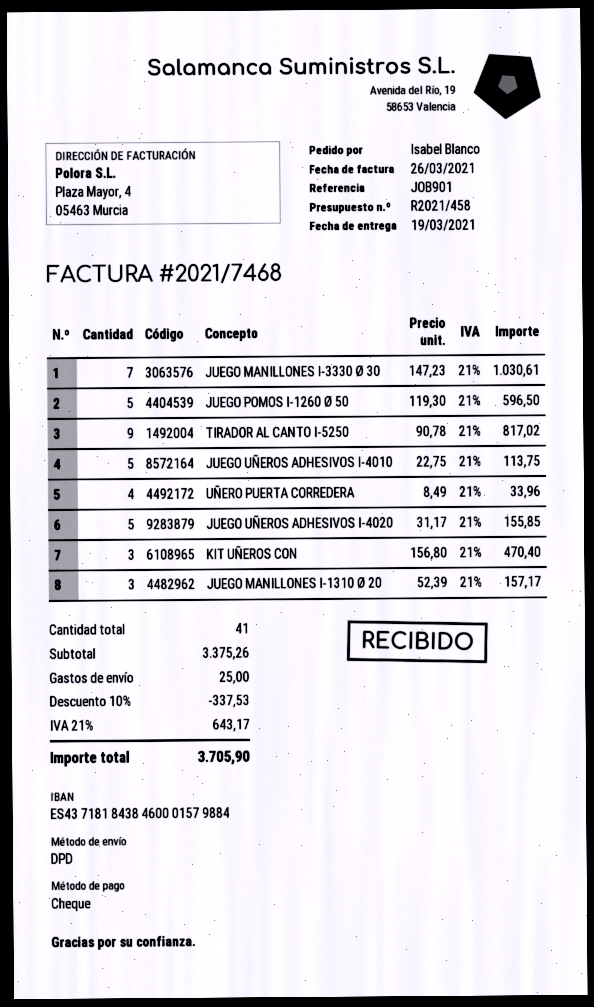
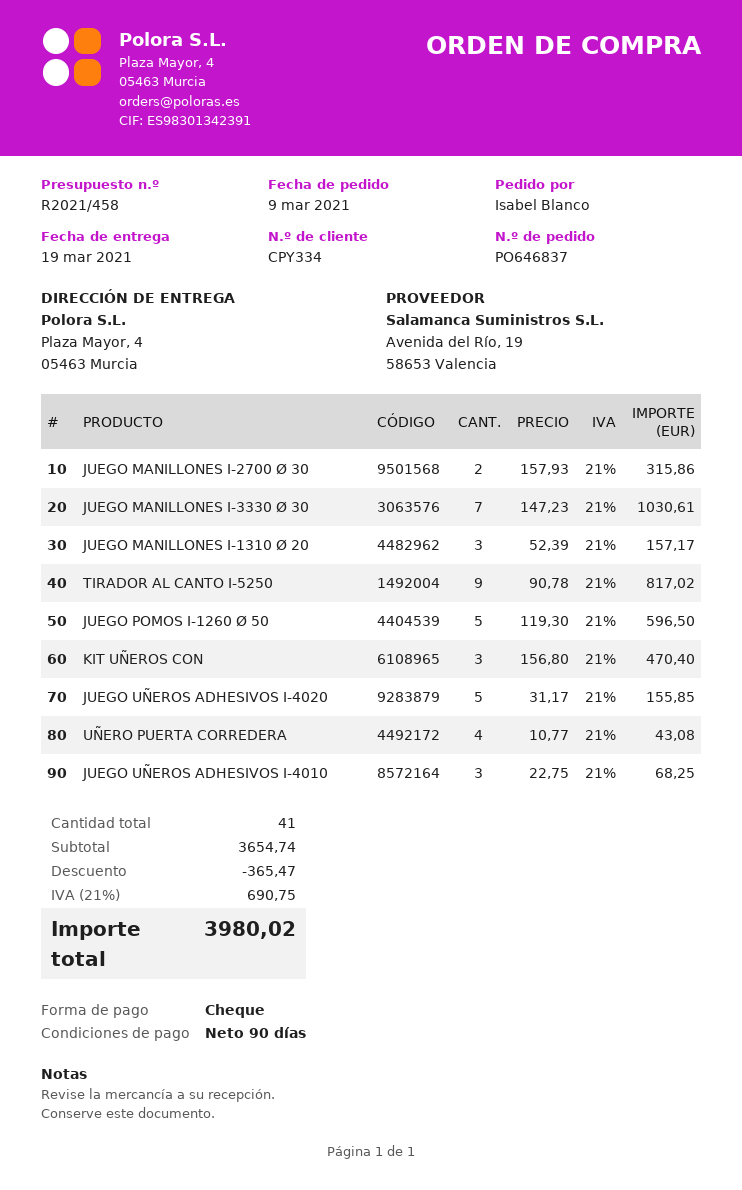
JUEGO UÑEROS ADHESIVOS I-4010: 5 x 22.75 = 113.75 -> 3 x 22.75 = 68.25
UÑERO PUERTA CORREDERA: 4 x 8.49 = 33.96 -> 4 x 10.77 = 43.08
JUEGO MANILLONES I-2700 Ø 30: none -> 2 x 157.93 = 315.86
subtotal: 3375.26 -> 3654.74
discount: 337.53 -> 365.47
shipping: 25.00 -> none
tax: 21% = 643.17 -> 21% = 690.75
total: 3705.90 -> 3980.02

